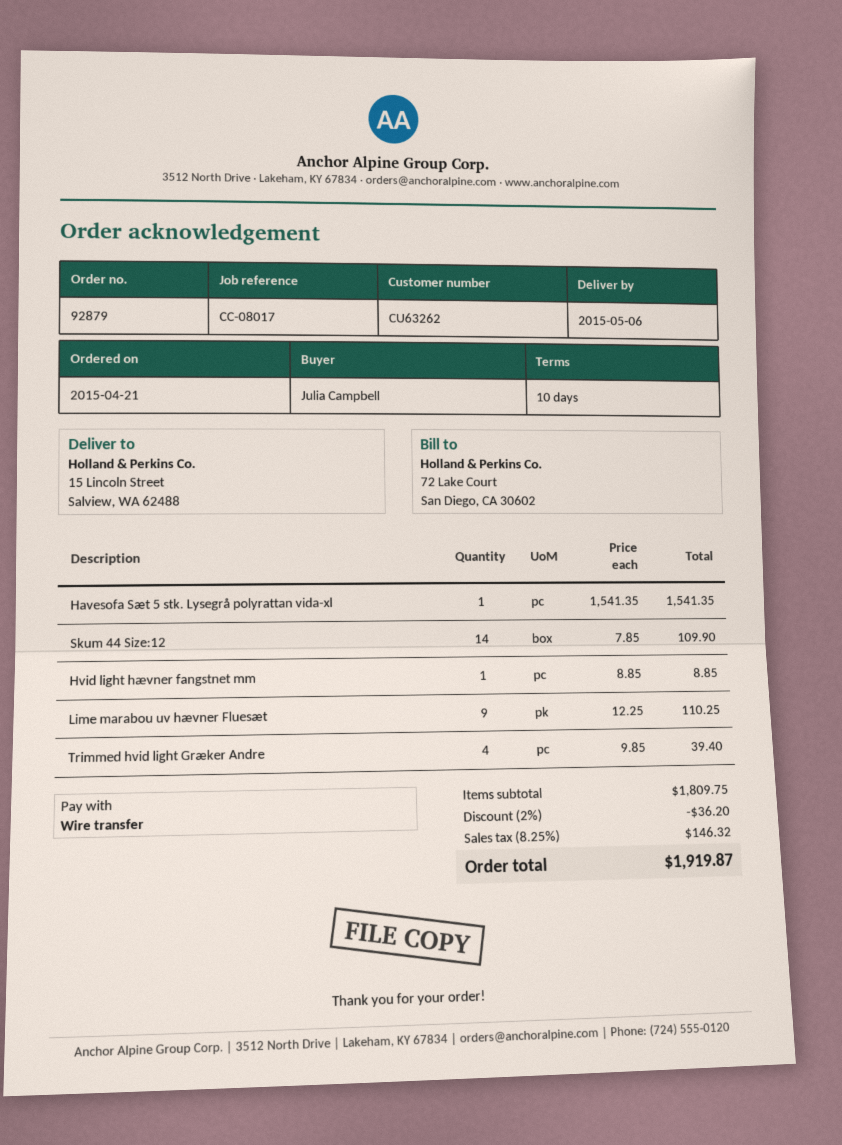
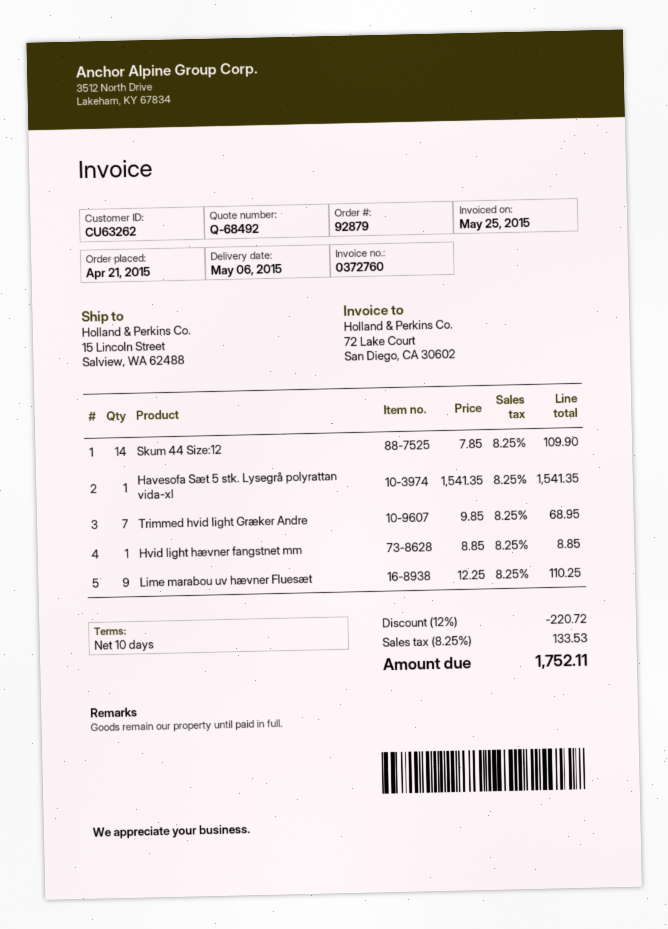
Trimmed hvid light Græker Andre: 4 x 9.85 = 39.40 -> 7 x 9.85 = 68.95
discount: 2% = 36.20 -> 12% = 220.72
tax: 8.25% = 146.32 -> 8.25% = 133.53
total: 1919.87 -> 1752.11

